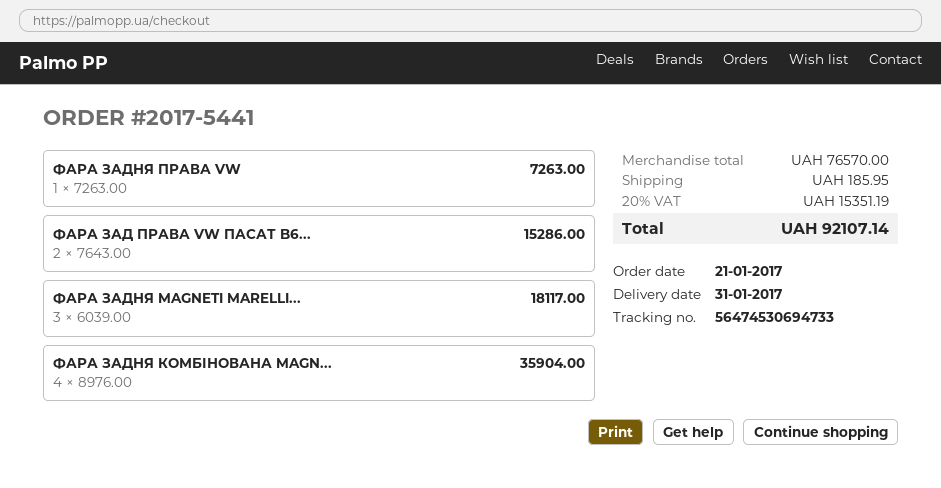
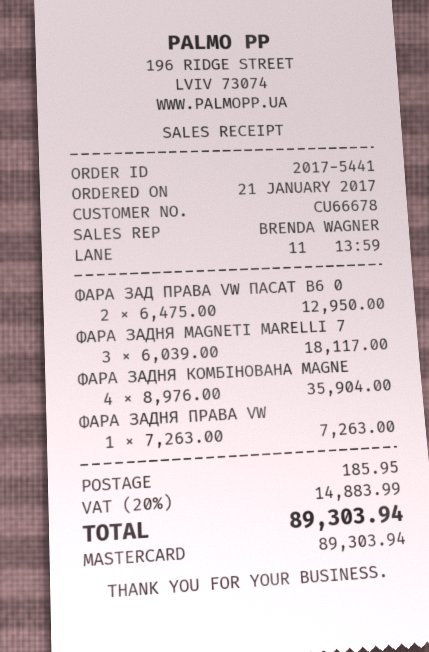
ФАРА ЗАД ПРАВА VW ПАСАТ B6...: 2 x 7643.00 = 15286.00 -> 2 x 6475.00 = 12950.00
tax: 20% = 15351.19 -> 20% = 14883.99
total: 92107.14 -> 89303.94

